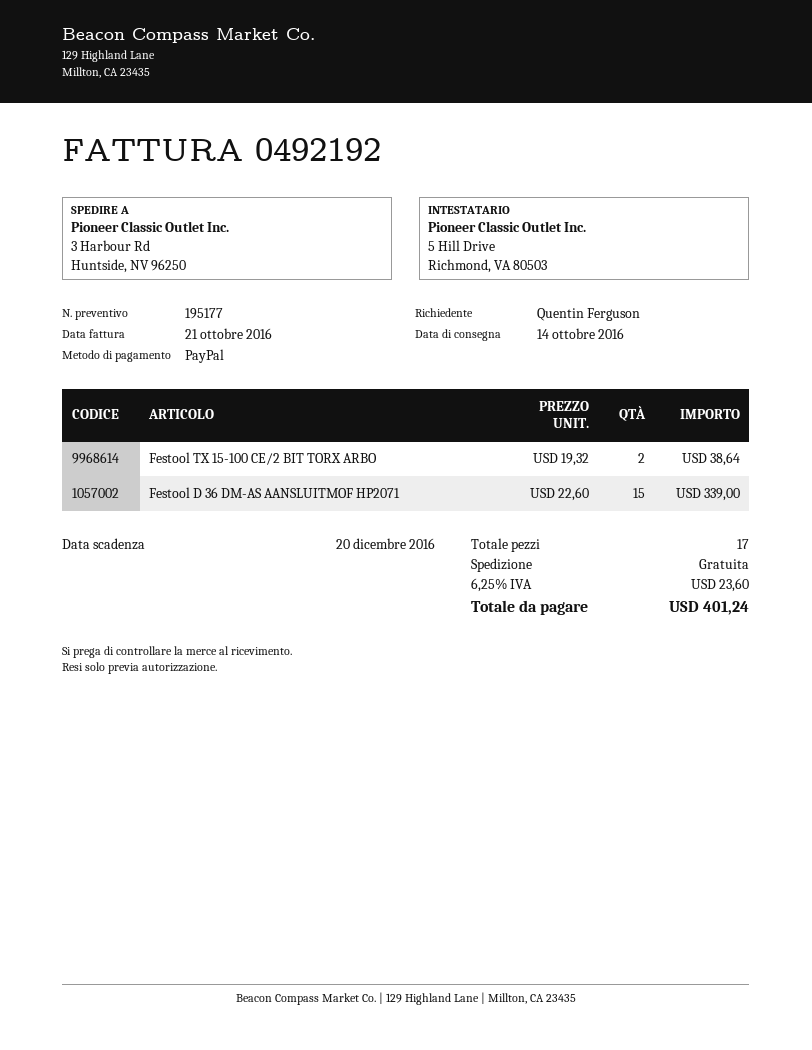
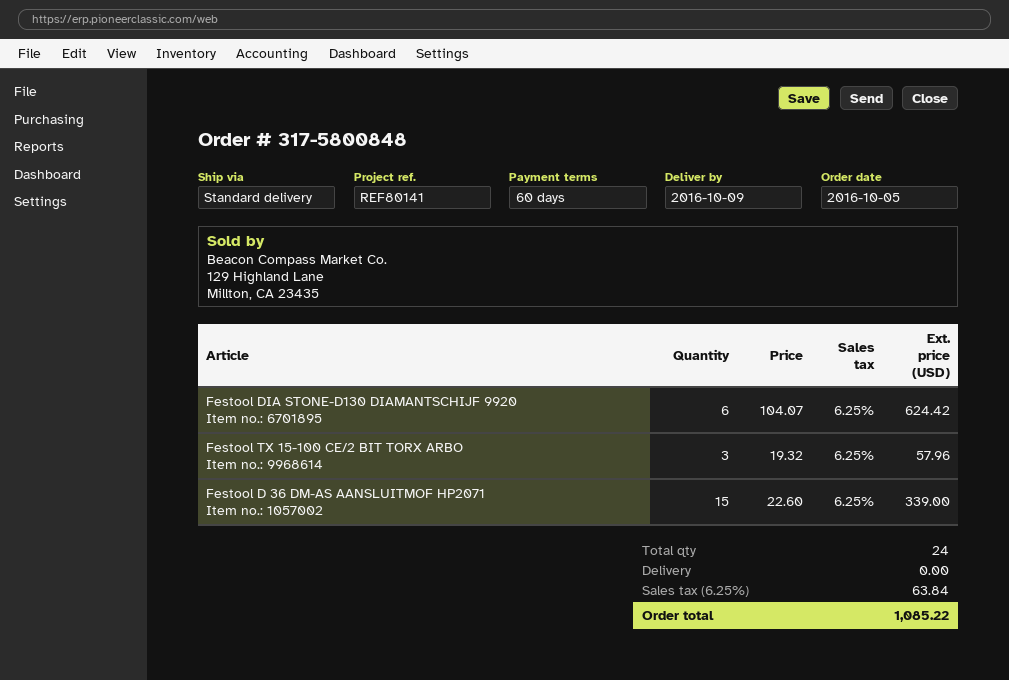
delivery date: 2016-10-14 -> 2016-10-09
Festool TX 15-100 CE/2 BIT TORX ARBO: 2 x 19.32 = 38.64 -> 3 x 19.32 = 57.96
Festool DIA STONE-D130 DIAMANTSCHIJF 9920: none -> 6 x 104.07 = 624.42
total quantity: 17 -> 24
tax: 6.25% = 23.60 -> 6.25% = 63.84
total: 401.24 -> 1085.22

